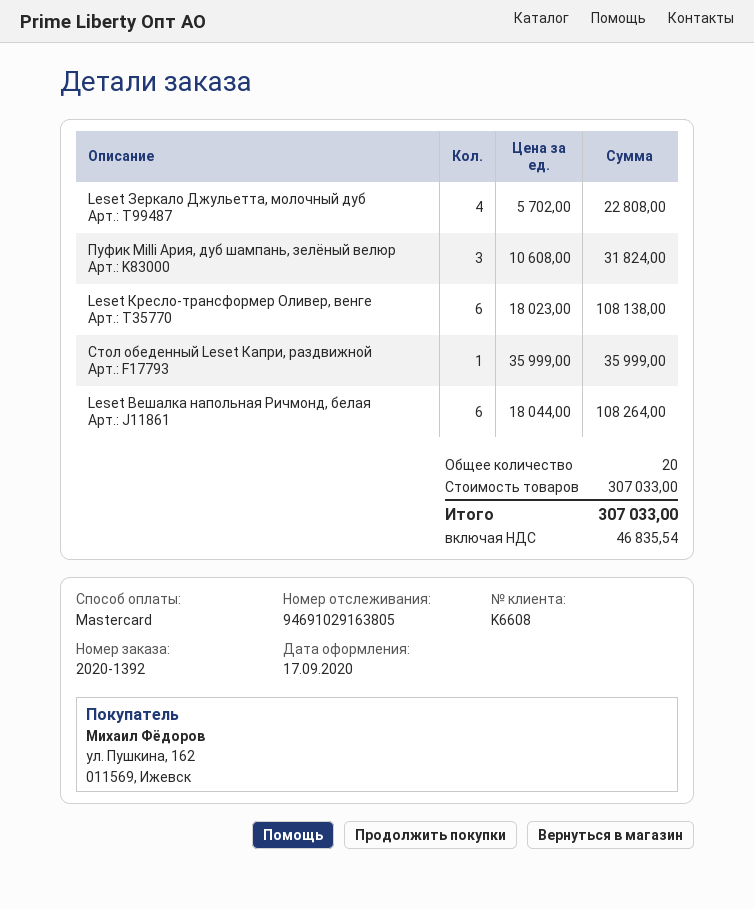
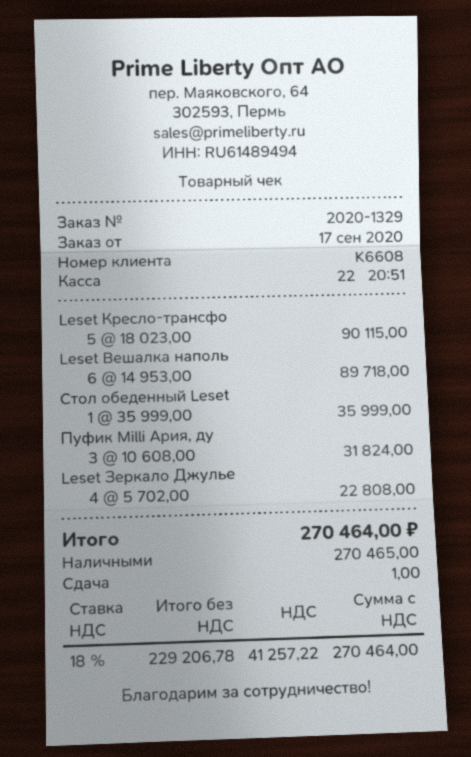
order number: 2020-1392 -> 2020-1329
payment method: Mastercard -> cash
Leset Кресло-трансформер Оливер, венге: 6 x 18023.00 = 108138.00 -> 5 x 18023.00 = 90115.00
Leset Вешалка напольная Ричмонд, белая: 6 x 18044.00 = 108264.00 -> 6 x 14953.00 = 89718.00
tax: 46835.54 -> 41257.22
total: 307033.00 -> 270464.00

